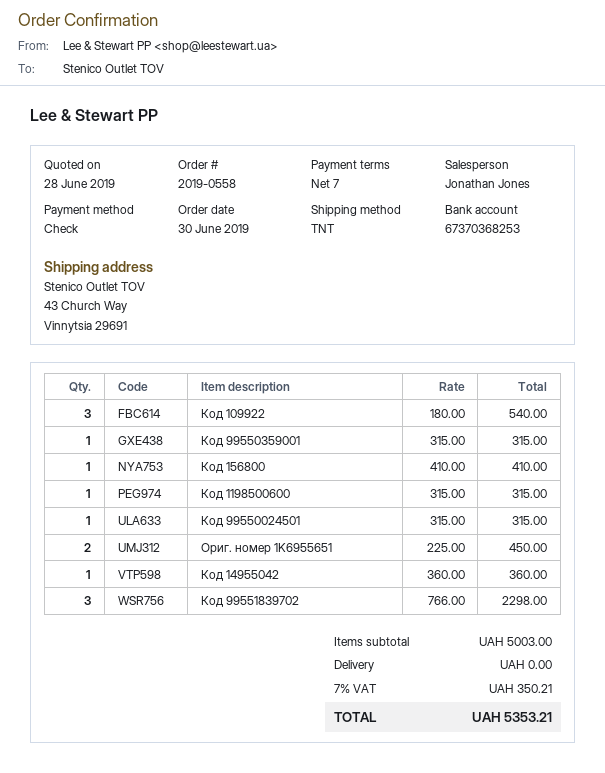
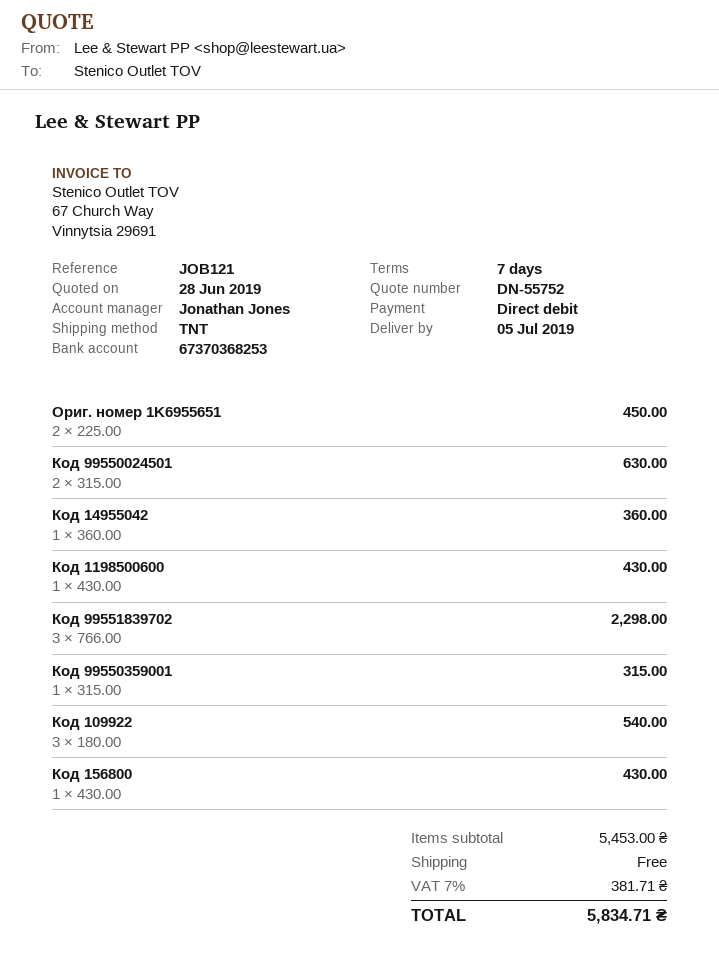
payment method: cheque -> direct debit
Код 156800: 1 x 410.00 = 410.00 -> 1 x 430.00 = 430.00
Код 1198500600: 1 x 315.00 = 315.00 -> 1 x 430.00 = 430.00
Код 99550024501: 1 x 315.00 = 315.00 -> 2 x 315.00 = 630.00
subtotal: 5003.00 -> 5453.00
tax: 7% = 350.21 -> 7% = 381.71
total: 5353.21 -> 5834.71

